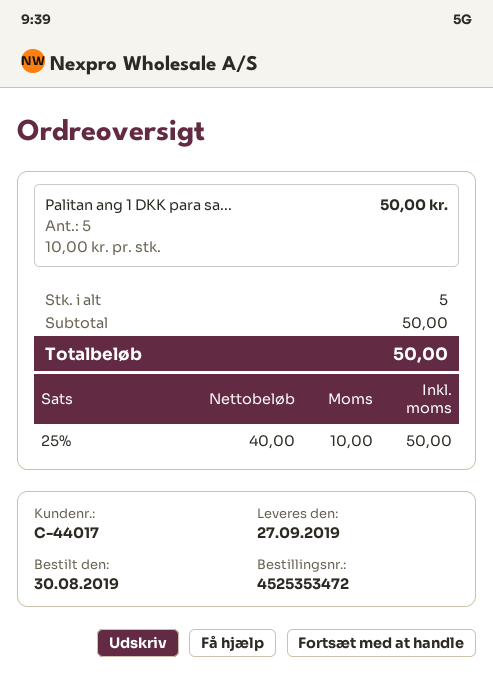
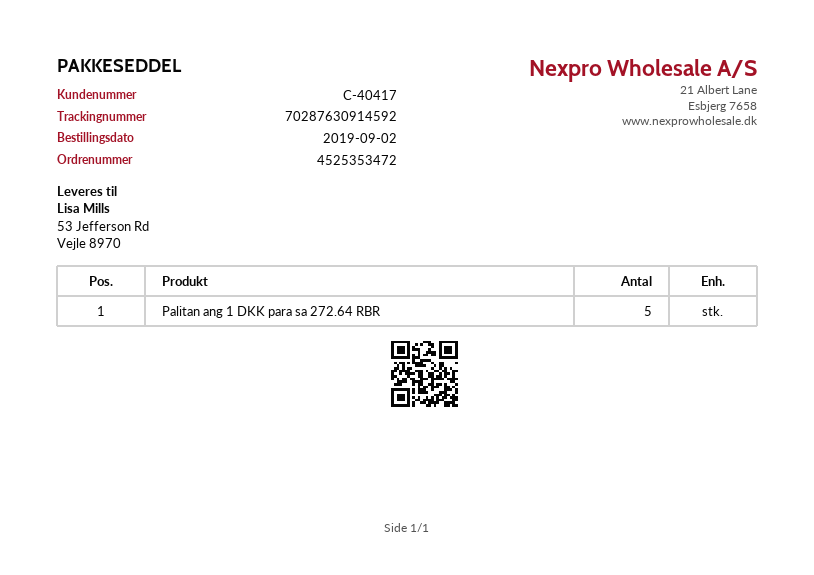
order date: 2019-08-30 -> 2019-09-02
customer number: C-44017 -> C-40417

